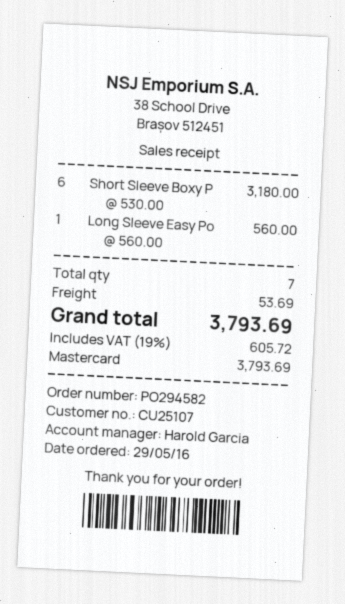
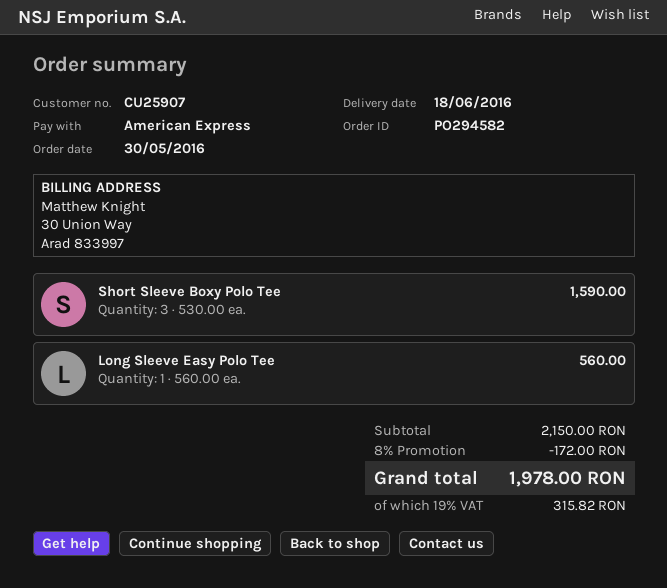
order date: 2016-05-29 -> 2016-05-30
customer number: CU25107 -> CU25907
payment method: Mastercard -> American Express
Short Sleeve Boxy P: 6 x 530.00 = 3180.00 -> 3 x 530.00 = 1590.00
discount: none -> 8% = 172.00
shipping: 53.69 -> none
tax: 19% = 605.72 -> 19% = 315.82
total: 3793.69 -> 1978.00

